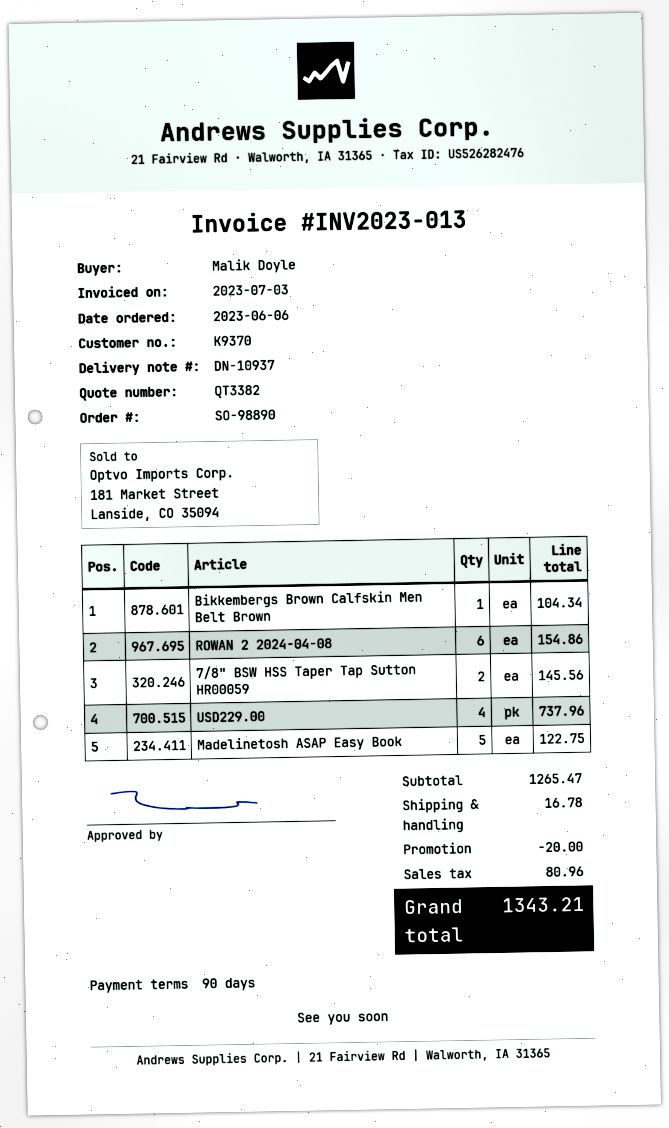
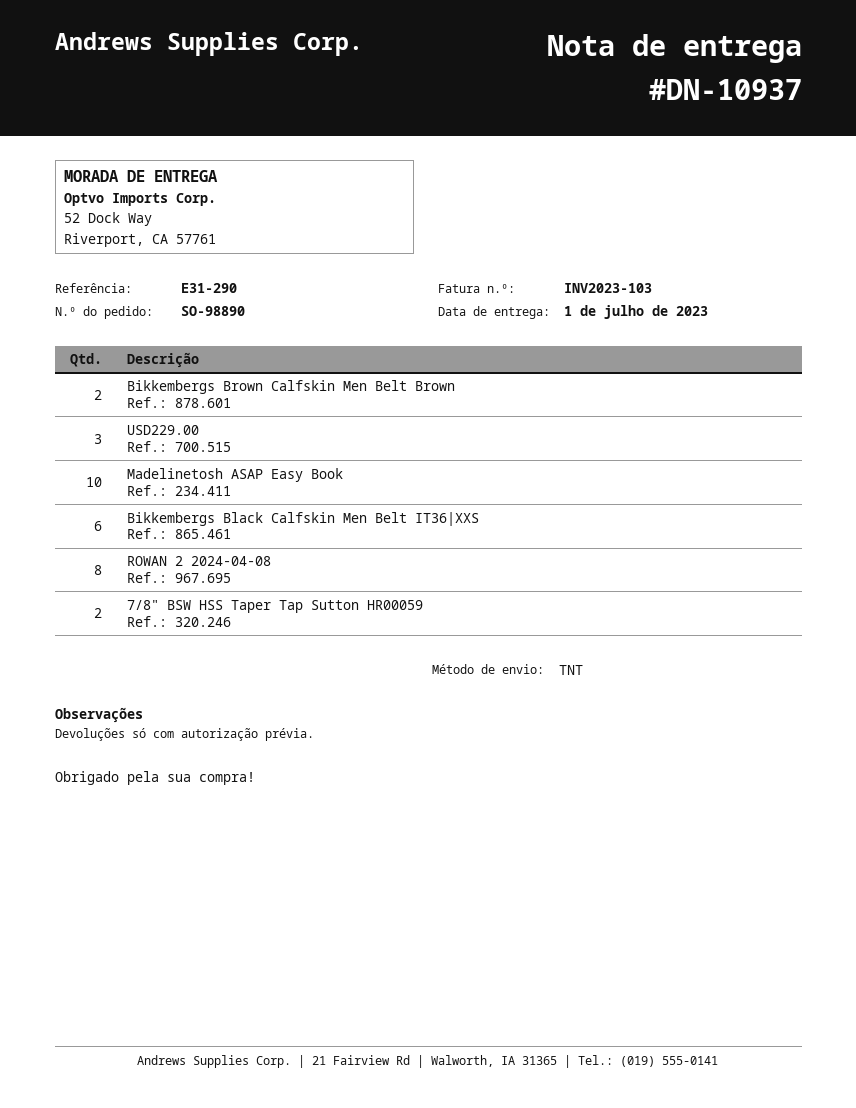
invoice number: INV2023-013 -> INV2023-103
Bikkembergs Brown Calfskin Men Belt Brown: 1 -> 2
ROWAN 2 2024-04-08: 6 -> 8
USD229.00: 4 -> 3
Madelinetosh ASAP Easy Book: 5 -> 10
Bikkembergs Black Calfskin Men Belt IT36|XXS: none -> 6

